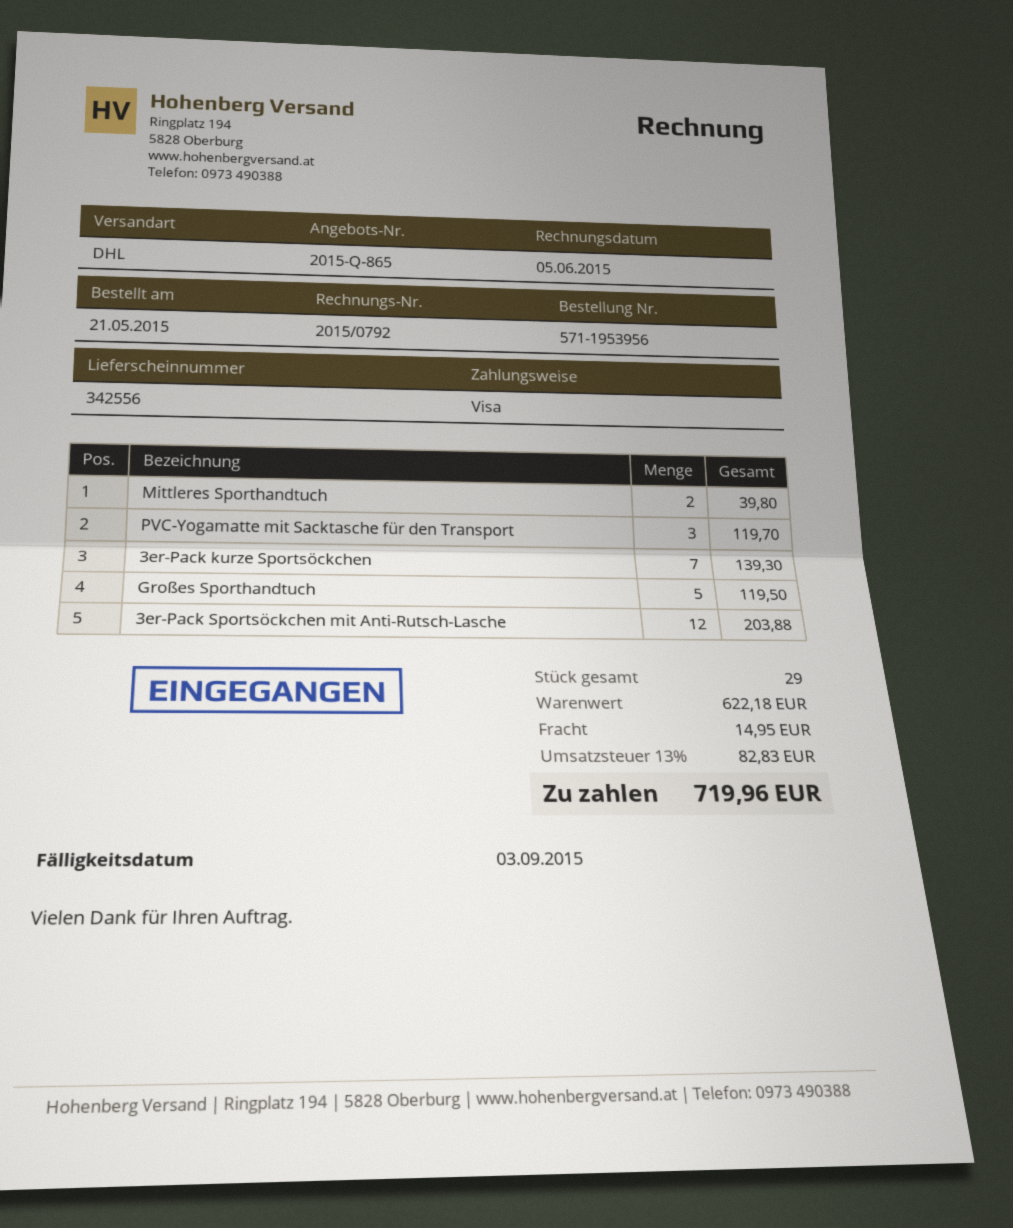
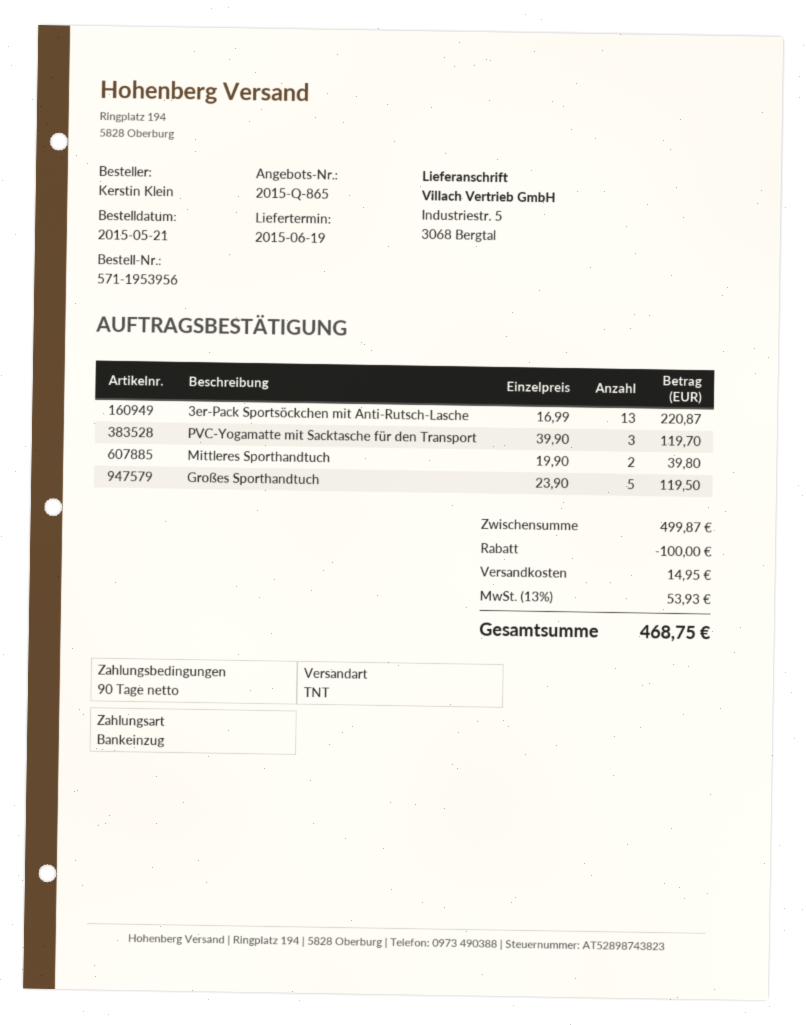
payment method: Visa -> direct debit
shipping method: DHL -> TNT
3er-Pack kurze Sportsöckchen: 7 for 139.30 -> none
3er-Pack Sportsöckchen mit Anti-Rutsch-Lasche: 12 for 203.88 -> 13 for 220.87
subtotal: 622.18 -> 499.87
discount: none -> 100.00
tax: 13% = 82.83 -> 13% = 53.93
total: 719.96 -> 468.75

